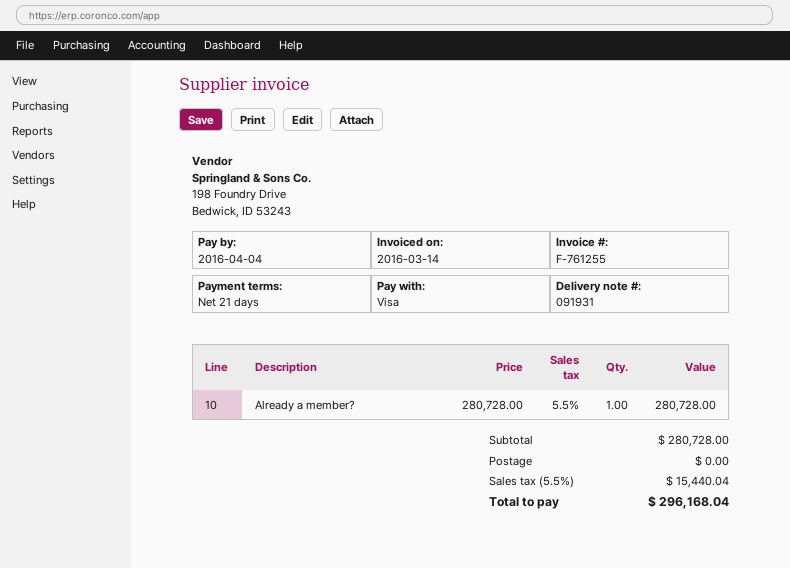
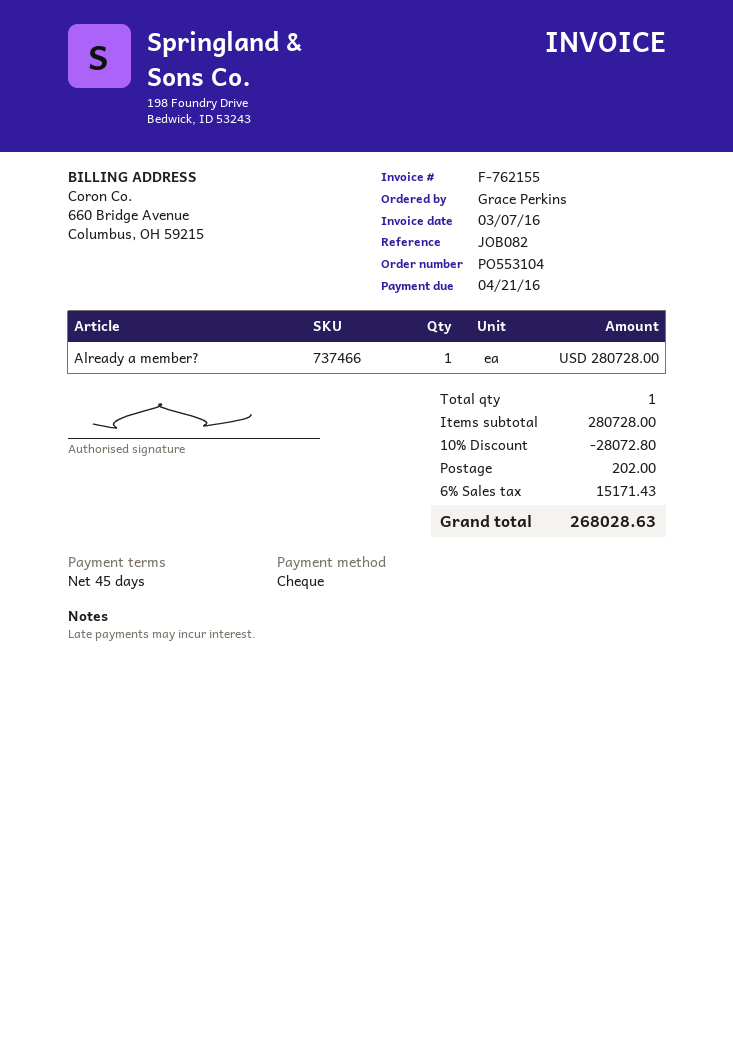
invoice number: F-761255 -> F-762155
invoice date: 2016-03-14 -> 2016-03-07
payment terms: 21 days -> 45 days
due date: 2016-04-04 -> 2016-04-21
payment method: Visa -> cheque
discount: none -> 10% = 28072.80
shipping: 0.00 -> 202.00
tax: 5.5% = 15440.04 -> 6% = 15171.43
total: 296168.04 -> 268028.63

